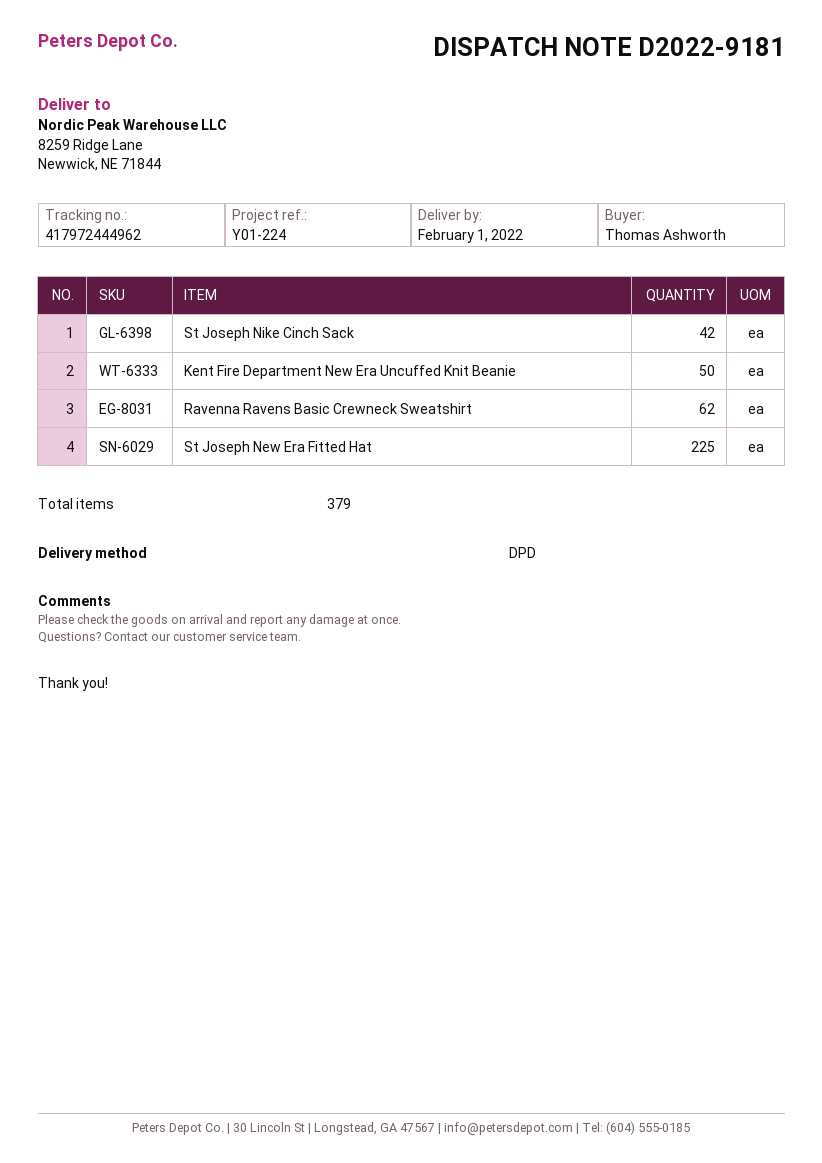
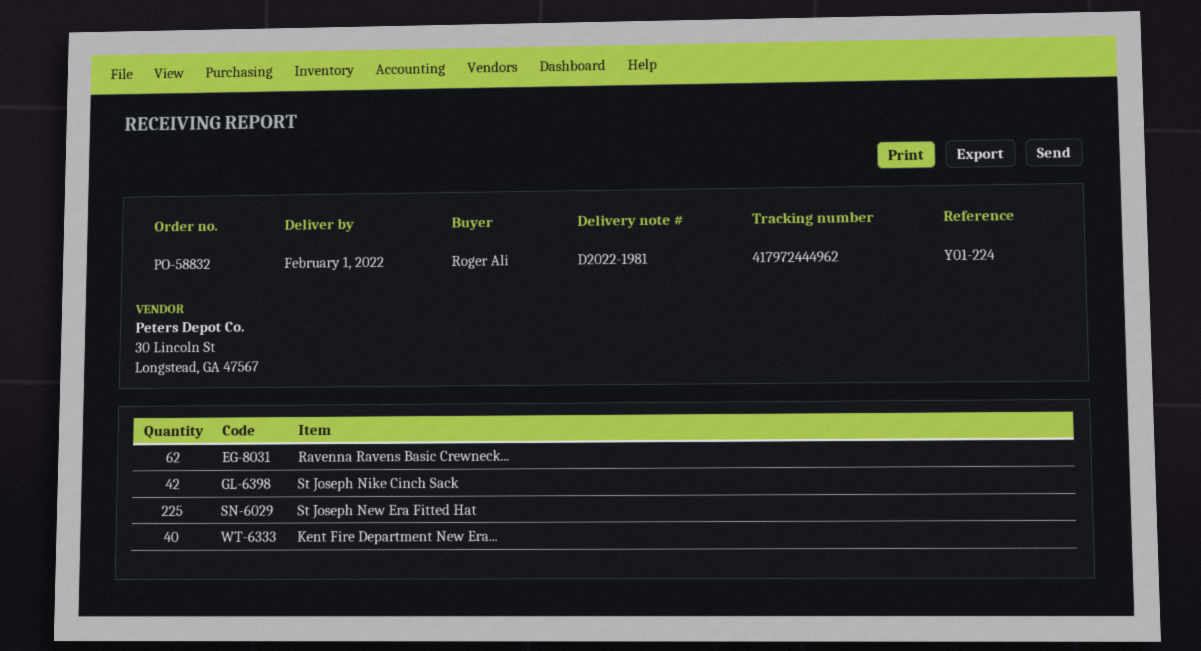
delivery note number: D2022-9181 -> D2022-1981
ordered by: Thomas Ashworth -> Roger Ali
Kent Fire Department New Era Uncuffed Knit Beanie: 50 -> 40

